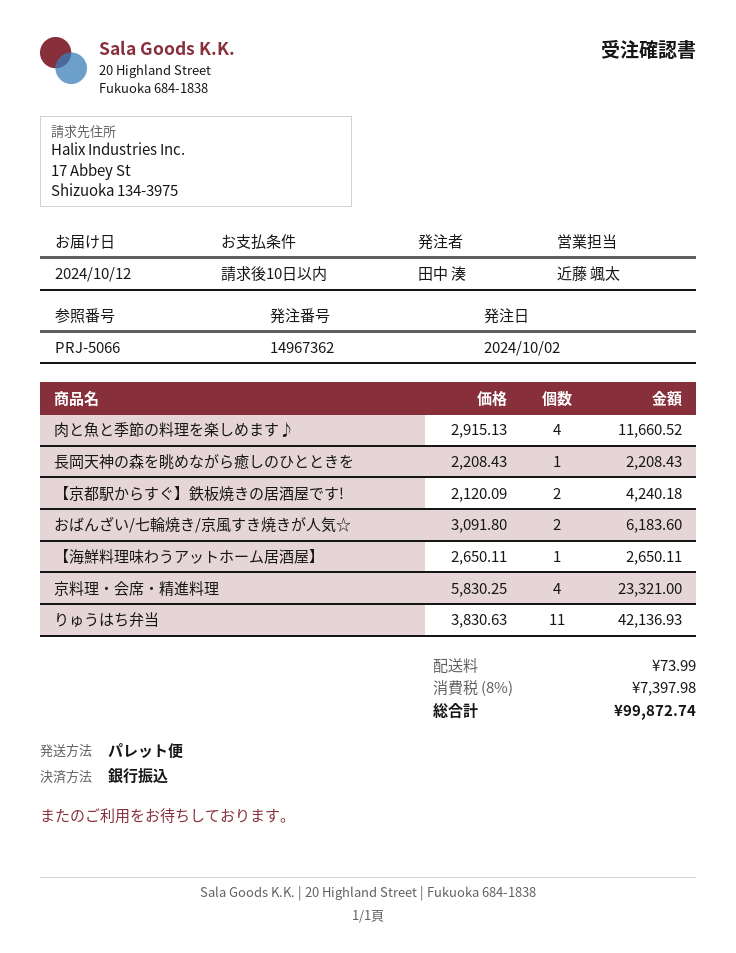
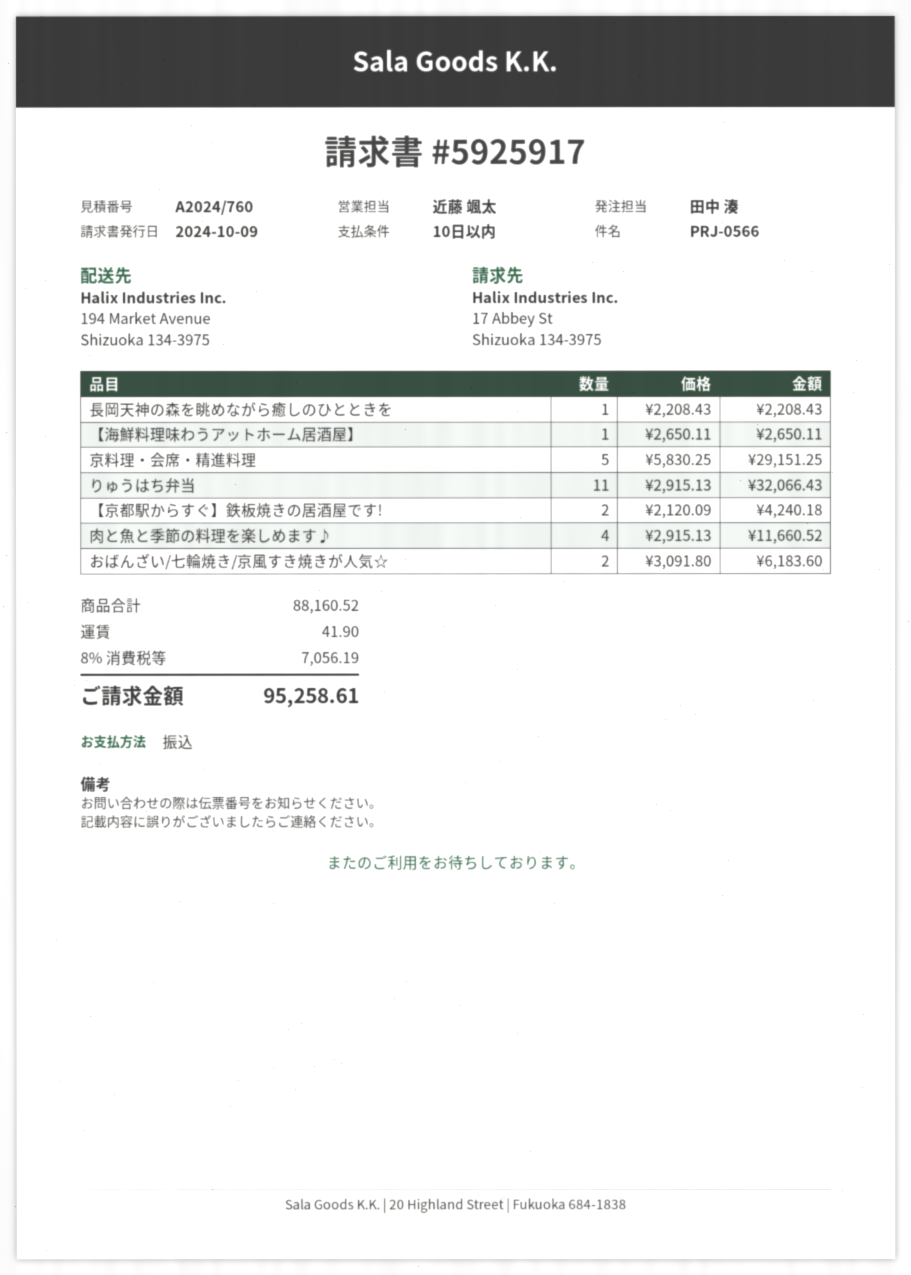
reference: PRJ-5066 -> PRJ-0566
京料理・会席・精進料理: 4 x 5830.25 = 23321.00 -> 5 x 5830.25 = 29151.25
りゅうはち弁当: 11 x 3830.63 = 42136.93 -> 11 x 2915.13 = 32066.43
shipping: 73.99 -> 41.90
tax: 8% = 7397.98 -> 8% = 7056.19
total: 99872.74 -> 95258.61

